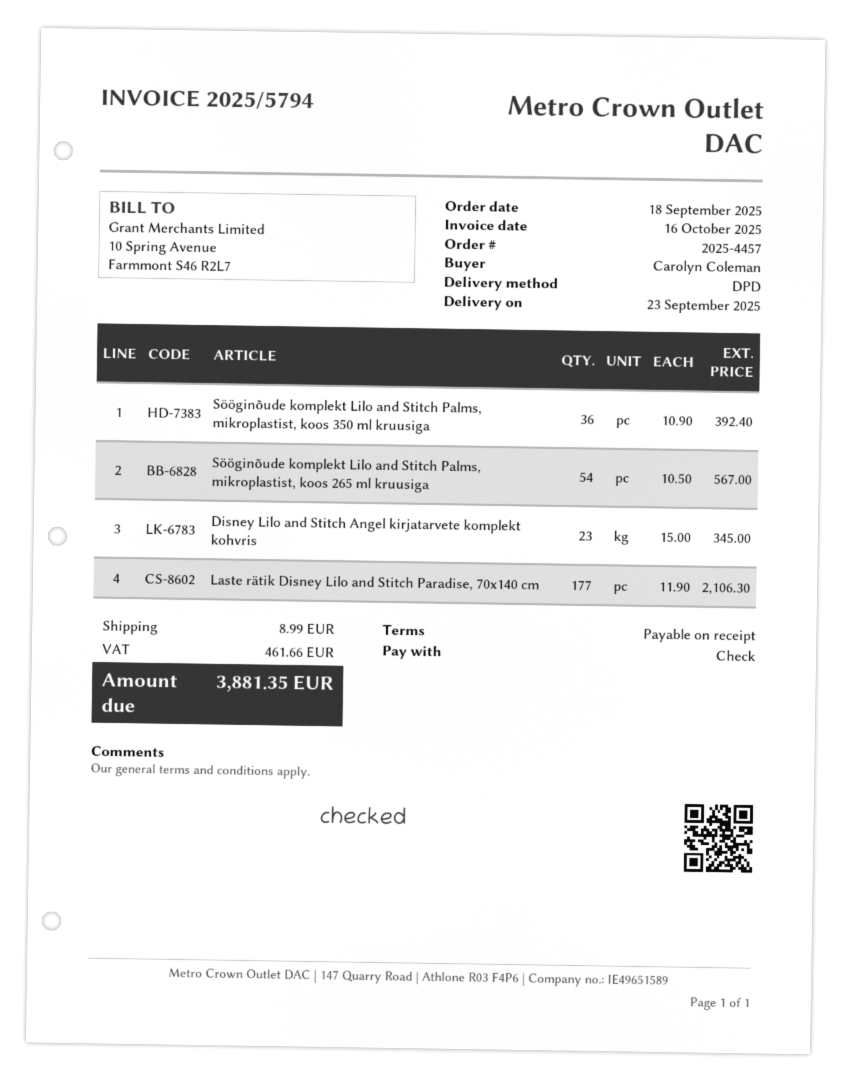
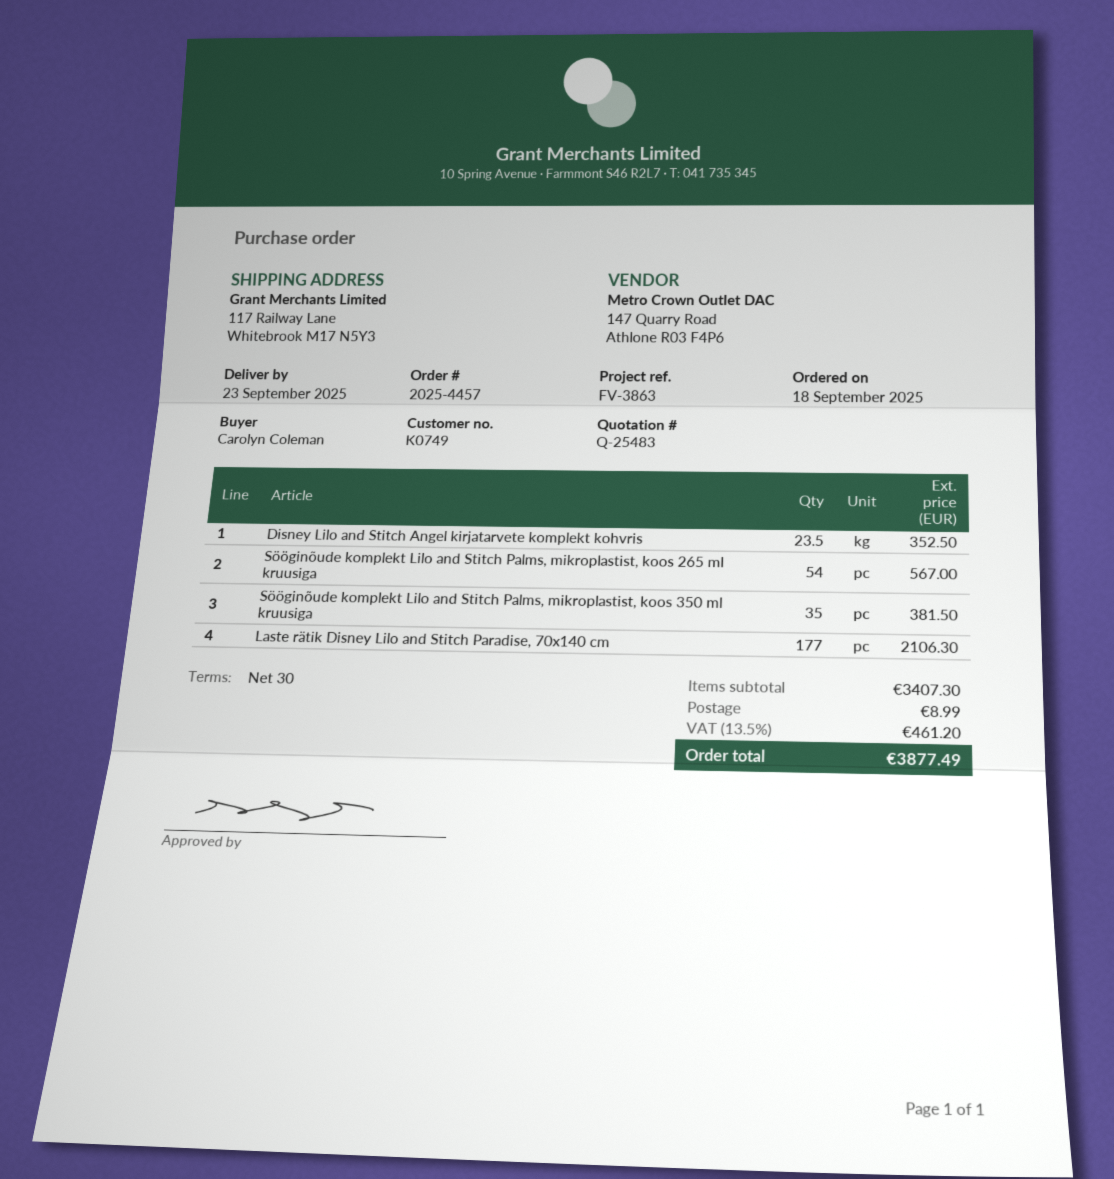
payment terms: on receipt -> 30 days
Sööginõude komplekt Lilo and Stitch Palms, mikroplastist, koos 350 ml kruusiga: 36 for 392.40 -> 35 for 381.50
Disney Lilo and Stitch Angel kirjatarvete komplekt kohvris: 23 for 345.00 -> 23.5 for 352.50
tax: 461.66 -> 461.20
total: 3881.35 -> 3877.49

